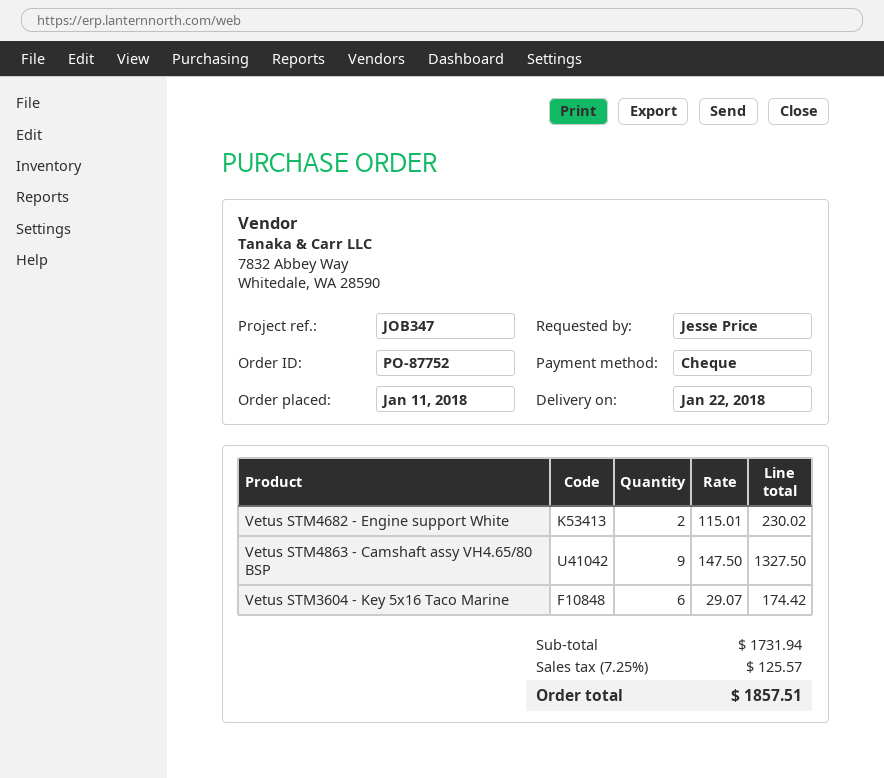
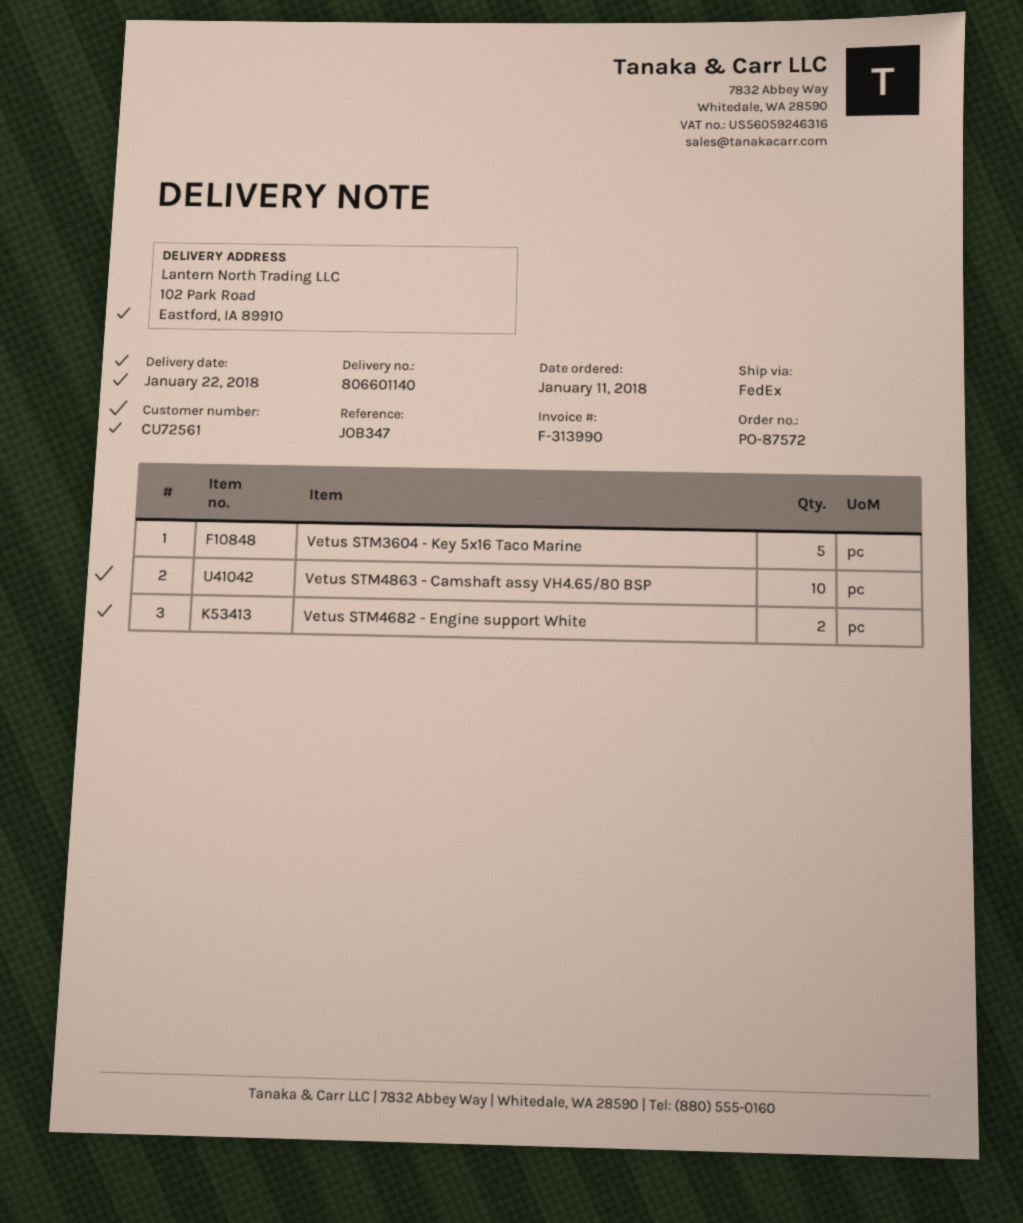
order number: PO-87752 -> PO-87572
Vetus STM4863 - Camshaft assy VH4.65/80 BSP: 9 -> 10
Vetus STM3604 - Key 5x16 Taco Marine: 6 -> 5

